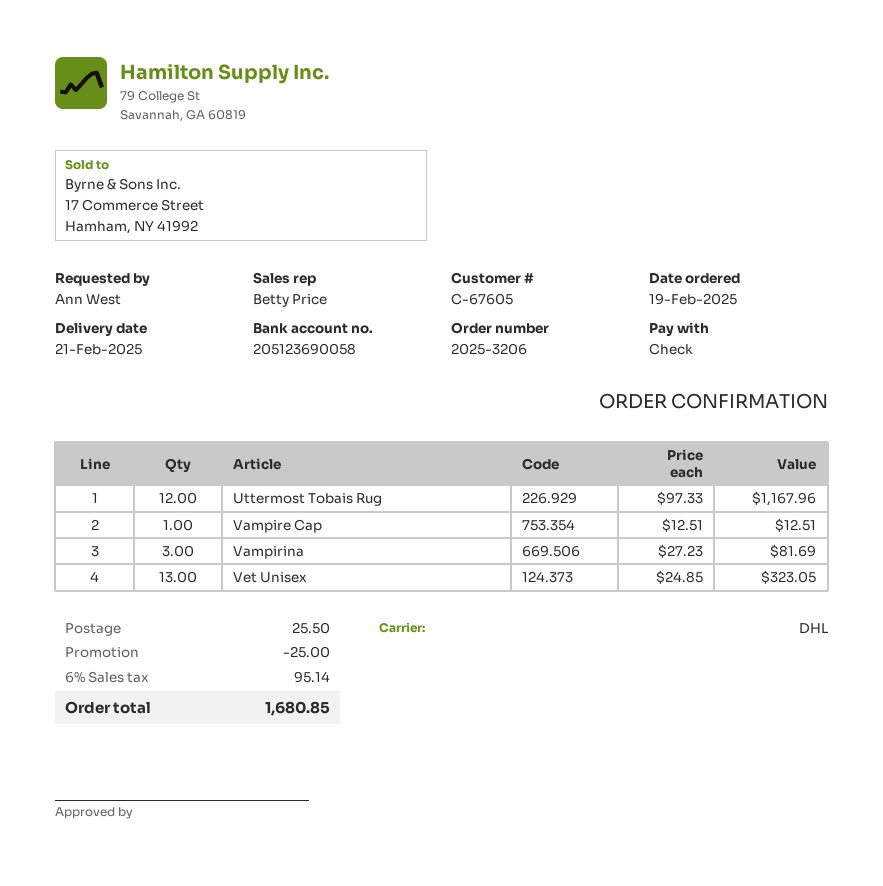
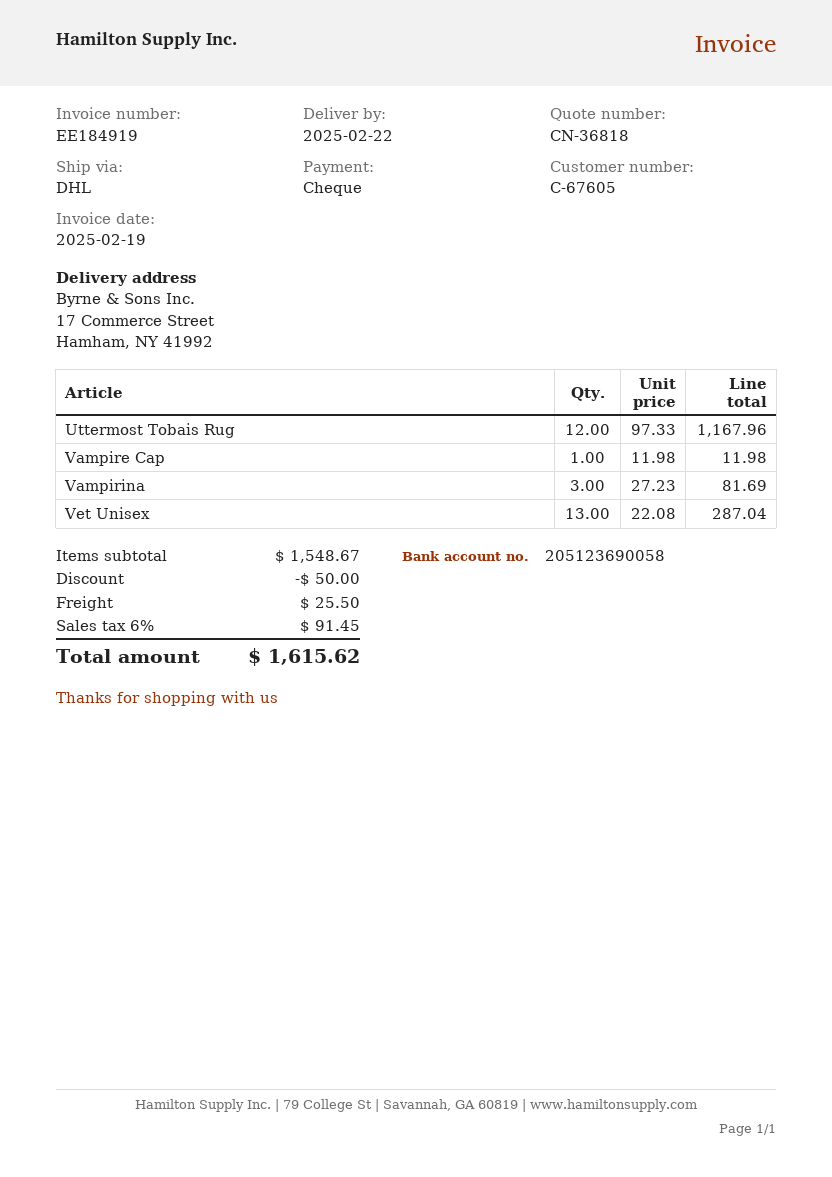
delivery date: 2025-02-21 -> 2025-02-22
Vampire Cap: 1 x 12.51 = 12.51 -> 1 x 11.98 = 11.98
Vet Unisex: 13 x 24.85 = 323.05 -> 13 x 22.08 = 287.04
discount: 25.00 -> 50.00
tax: 6% = 95.14 -> 6% = 91.45
total: 1680.85 -> 1615.62

